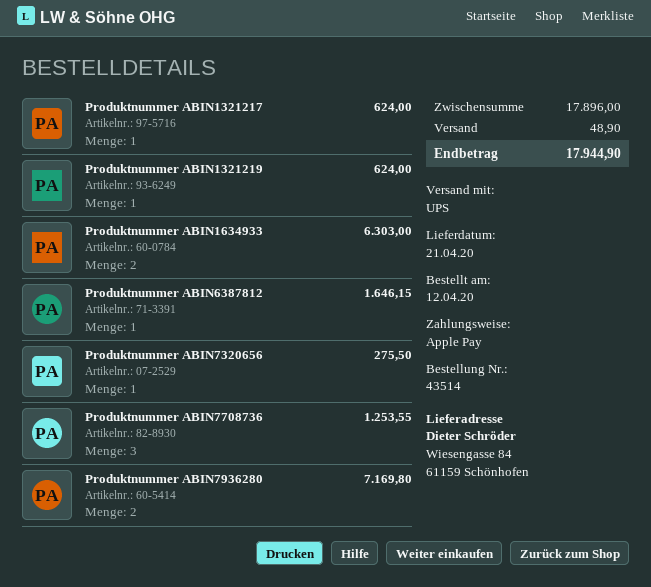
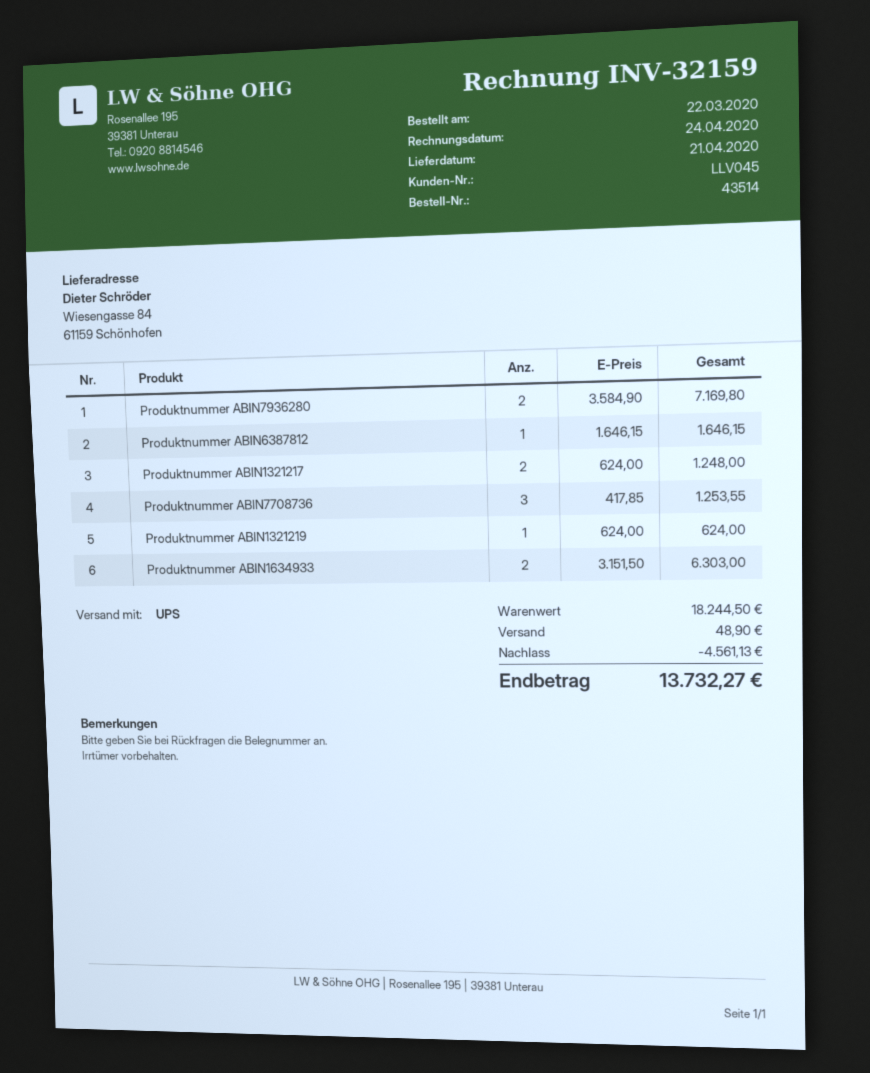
order date: 2020-04-12 -> 2020-03-22
Produktnummer ABIN1321217: 1 for 624.00 -> 2 for 1248.00
Produktnummer ABIN7320656: 1 for 275.50 -> none
subtotal: 17896.00 -> 18244.50
discount: none -> 4561.13
total: 17944.90 -> 13732.27

